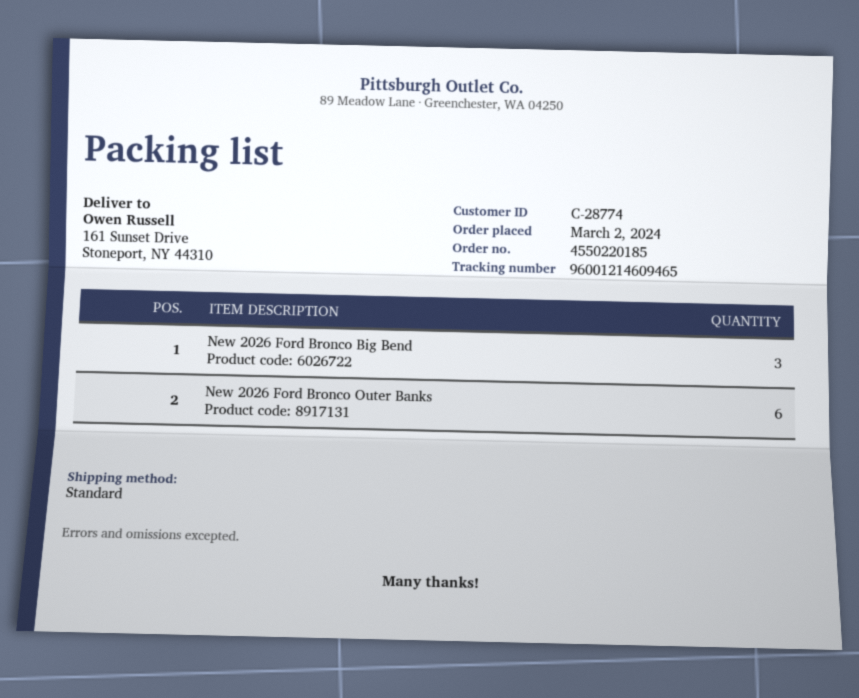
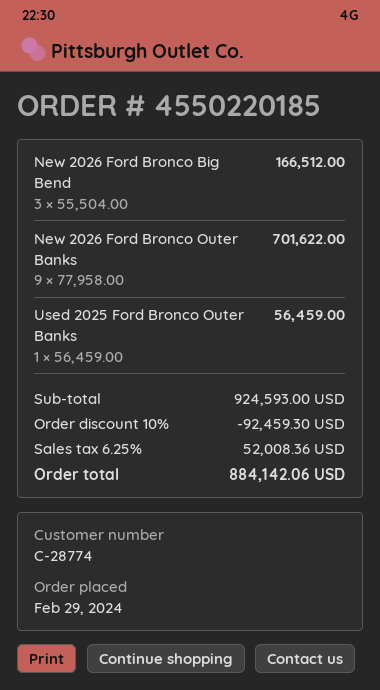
order date: 2024-03-02 -> 2024-02-29
New 2026 Ford Bronco Outer Banks: 6 -> 9
Used 2025 Ford Bronco Outer Banks: none -> 1

